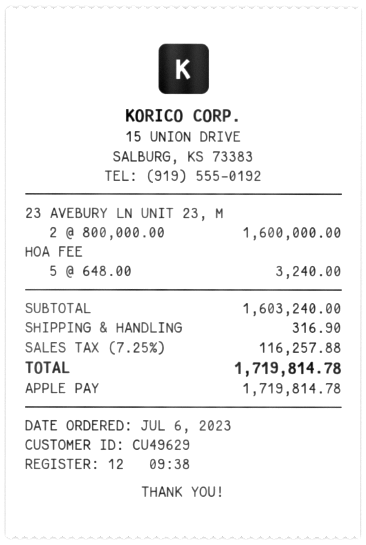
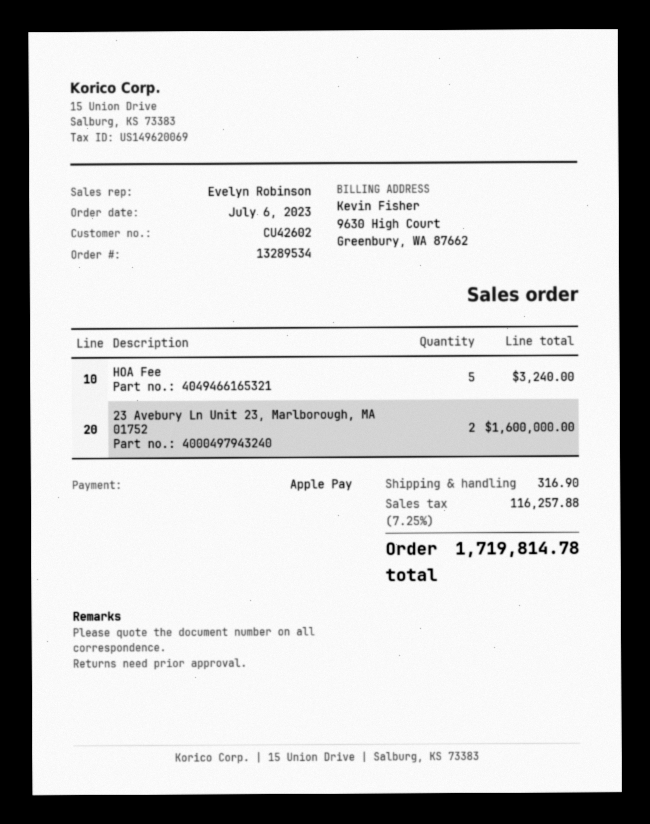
customer number: CU49629 -> CU42602

